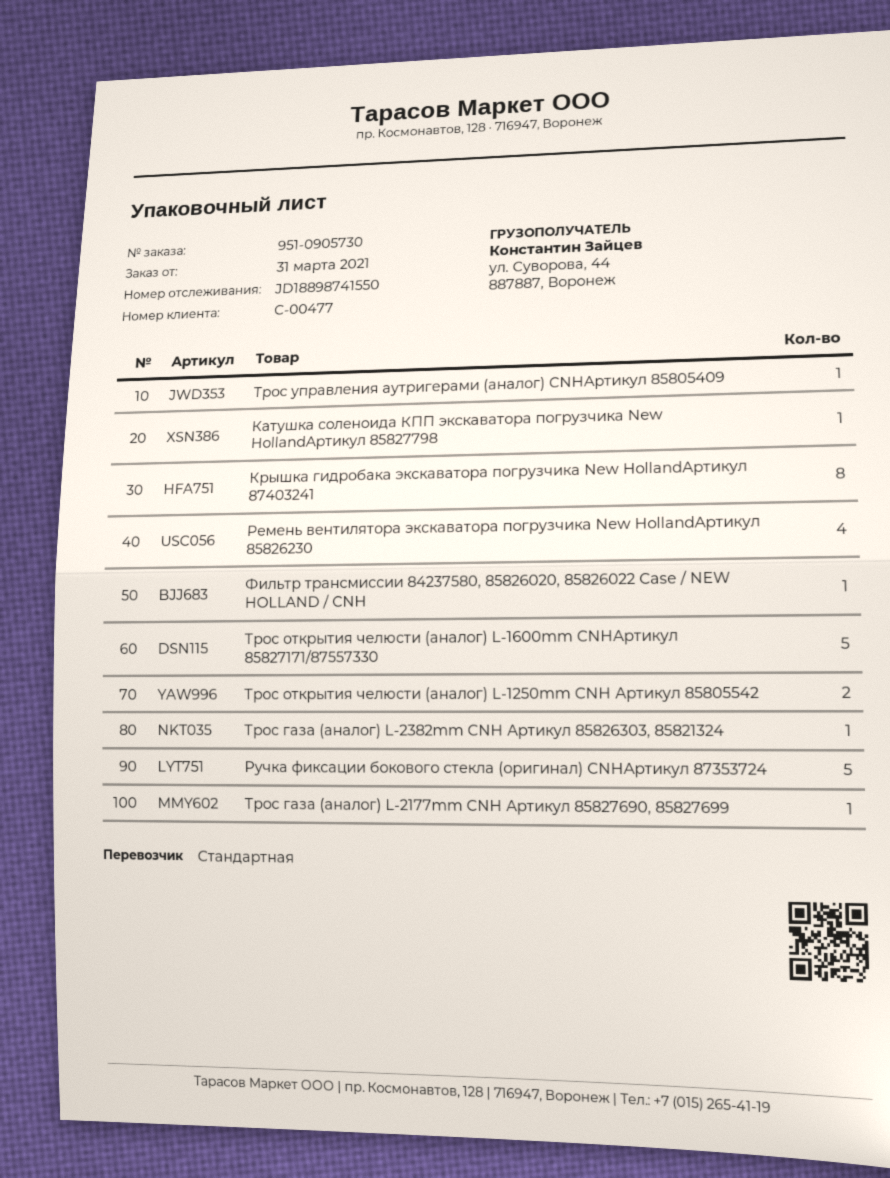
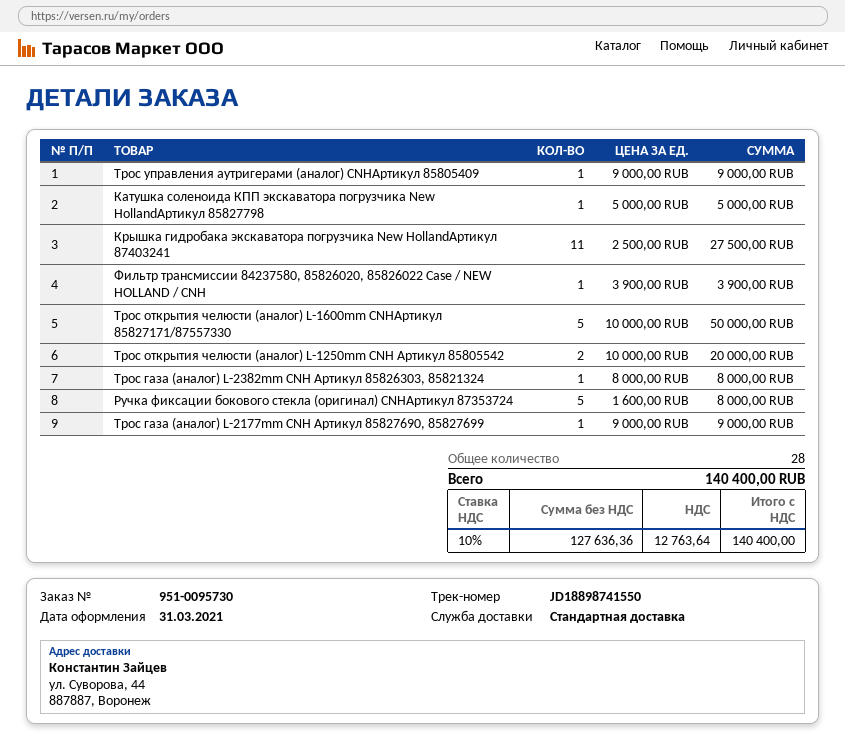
order number: 951-0905730 -> 951-0095730
Крышка гидробака экскаватора погрузчика New HollandАртикул 87403241: 8 -> 11
Ремень вентилятора экскаватора погрузчика New HollandАртикул 85826230: 4 -> none

